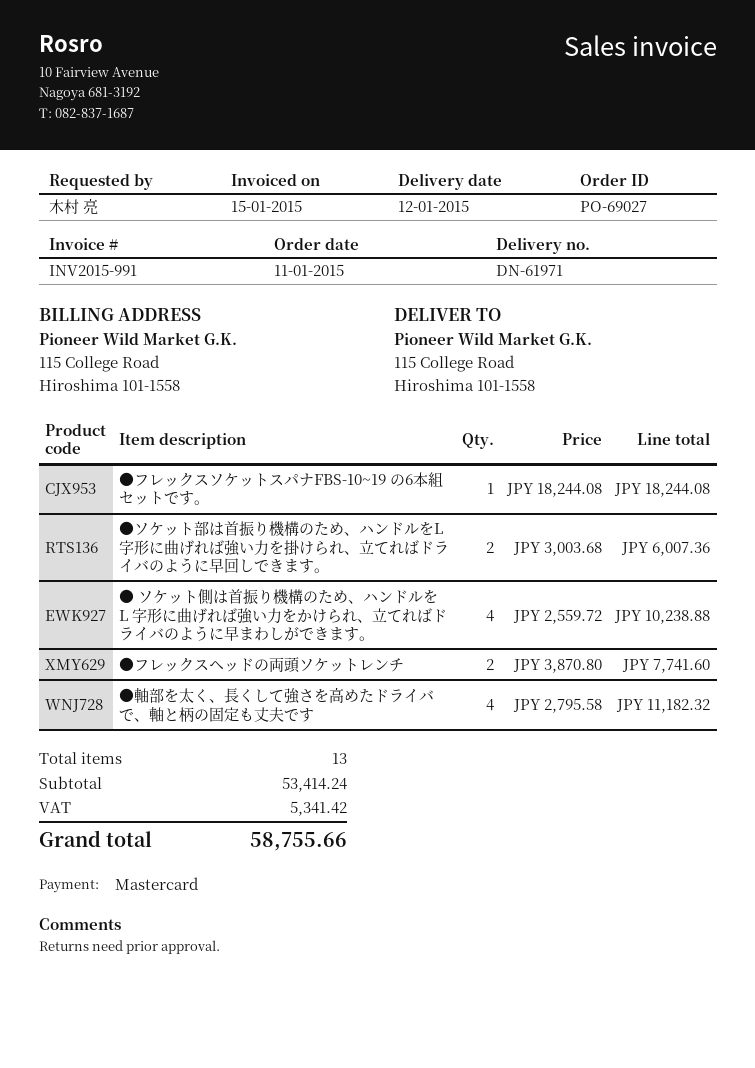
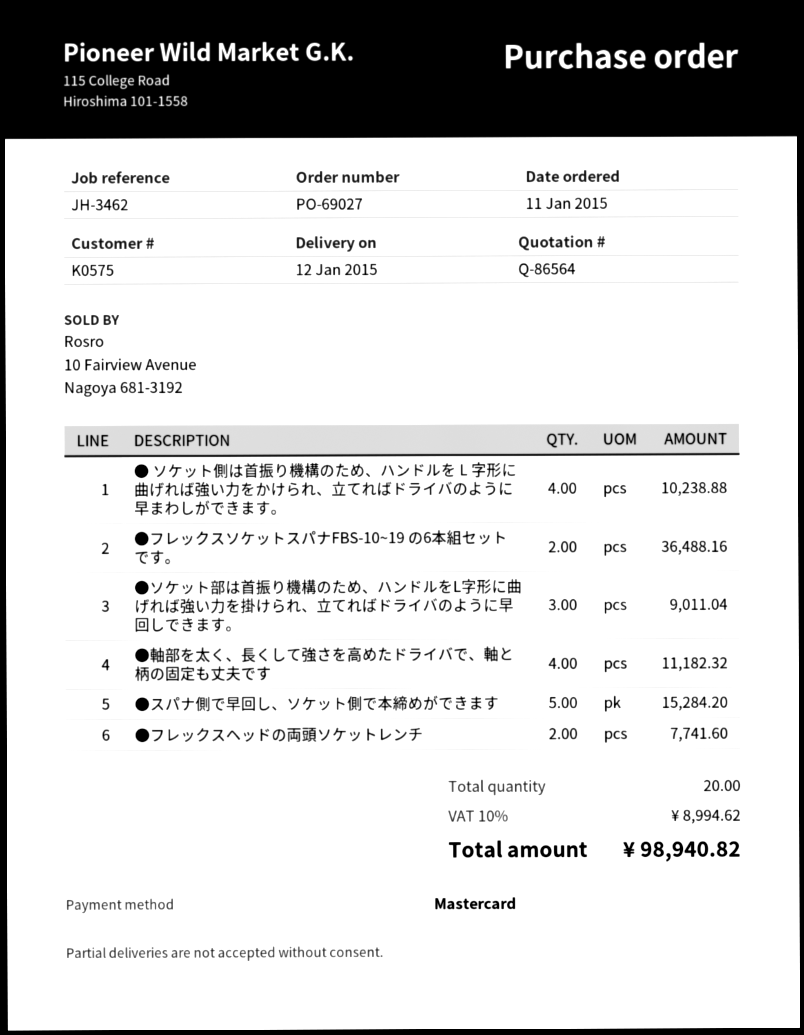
●フレックスソケットスパナFBS-10~19 の6本組セットです。: 1 for 18244.08 -> 2 for 36488.16
●ソケット部は首振り機構のため、ハンドルをL字形に曲げれば強い力を掛けられ、立てればドライバのように早回しできます。: 2 for 6007.36 -> 3 for 9011.04
●スパナ側で早回し、ソケット側で本締めができます: none -> 5 for 15284.20
total quantity: 13 -> 20
tax: 5341.42 -> 8994.62
total: 58755.66 -> 98940.82

